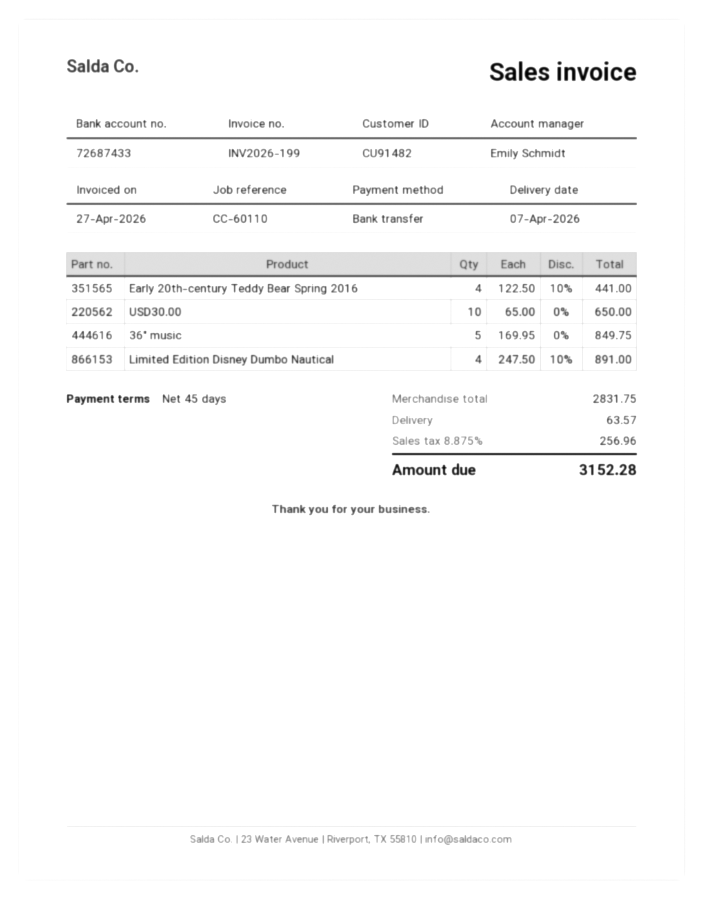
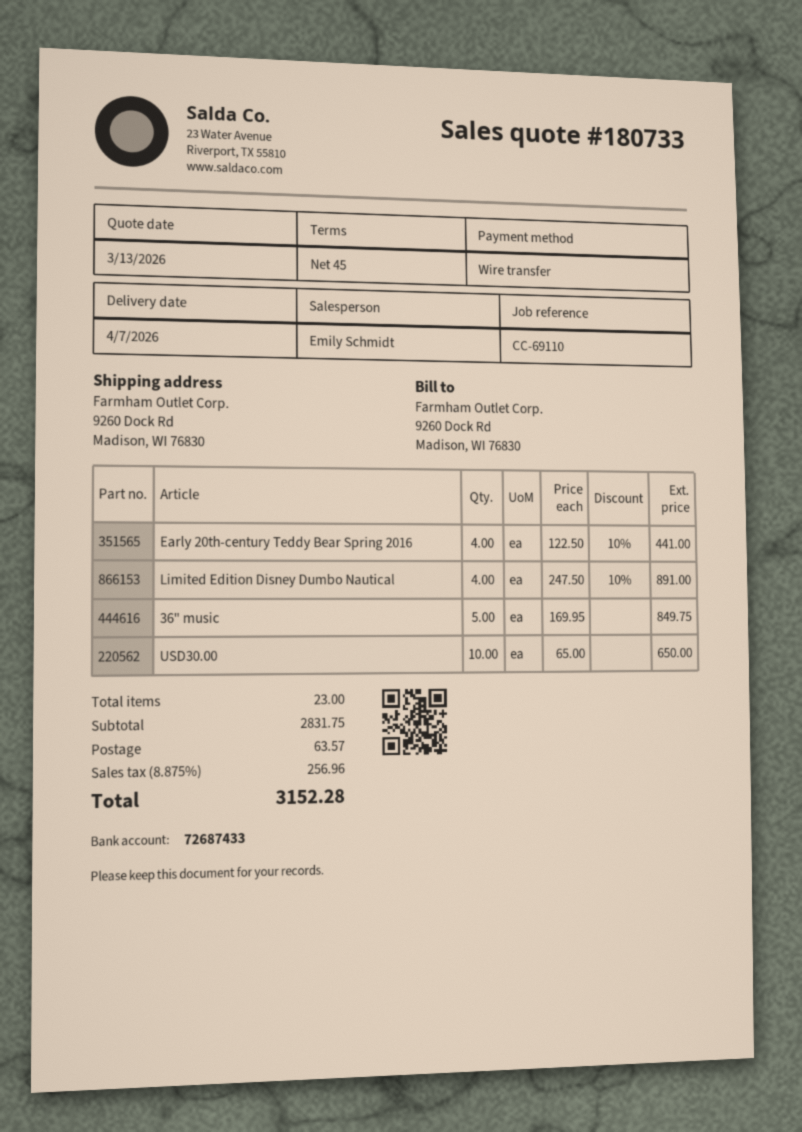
reference: CC-60110 -> CC-69110

